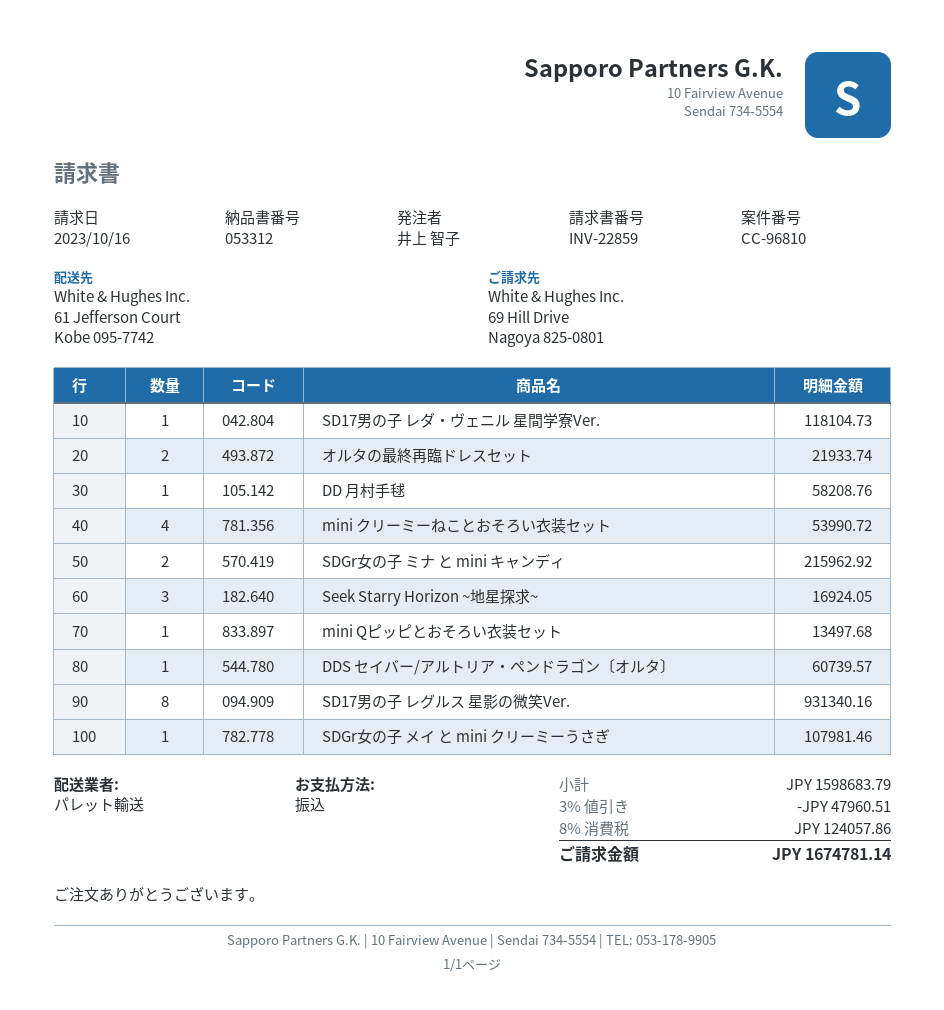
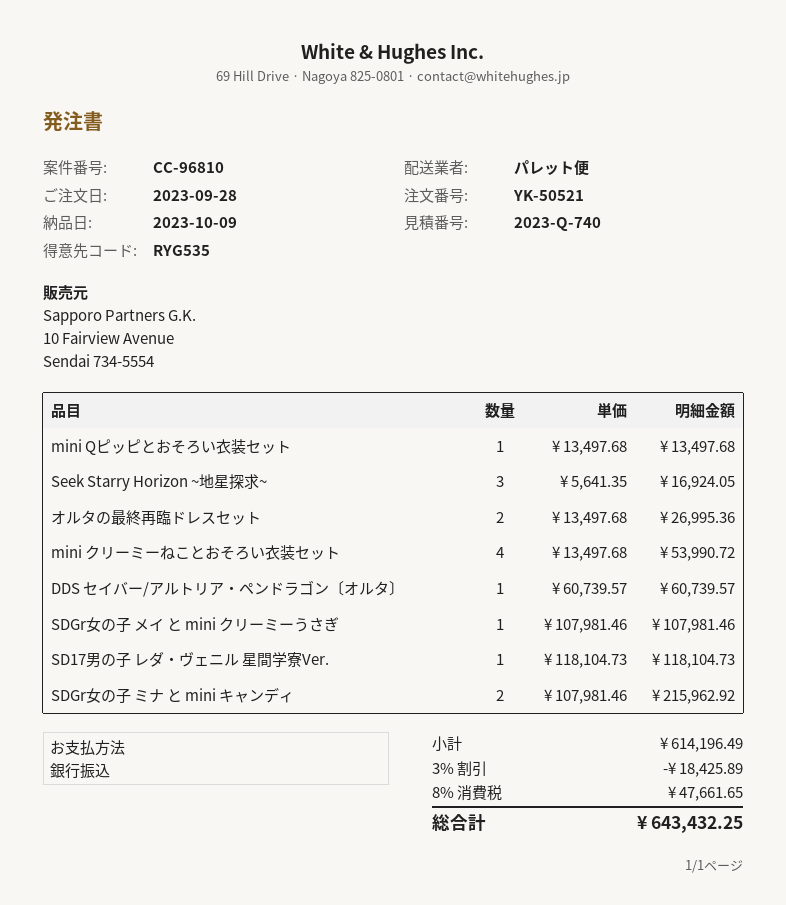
オルタの最終再臨ドレスセット: 2 for 21933.74 -> 2 for 26995.36
DD 月村手毬: 1 for 58208.76 -> none
SD17男の子 レグルス 星影の微笑Ver.: 8 for 931340.16 -> none
subtotal: 1598683.79 -> 614196.49
discount: 3% = 47960.51 -> 3% = 18425.89
tax: 8% = 124057.86 -> 8% = 47661.65
total: 1674781.14 -> 643432.25

